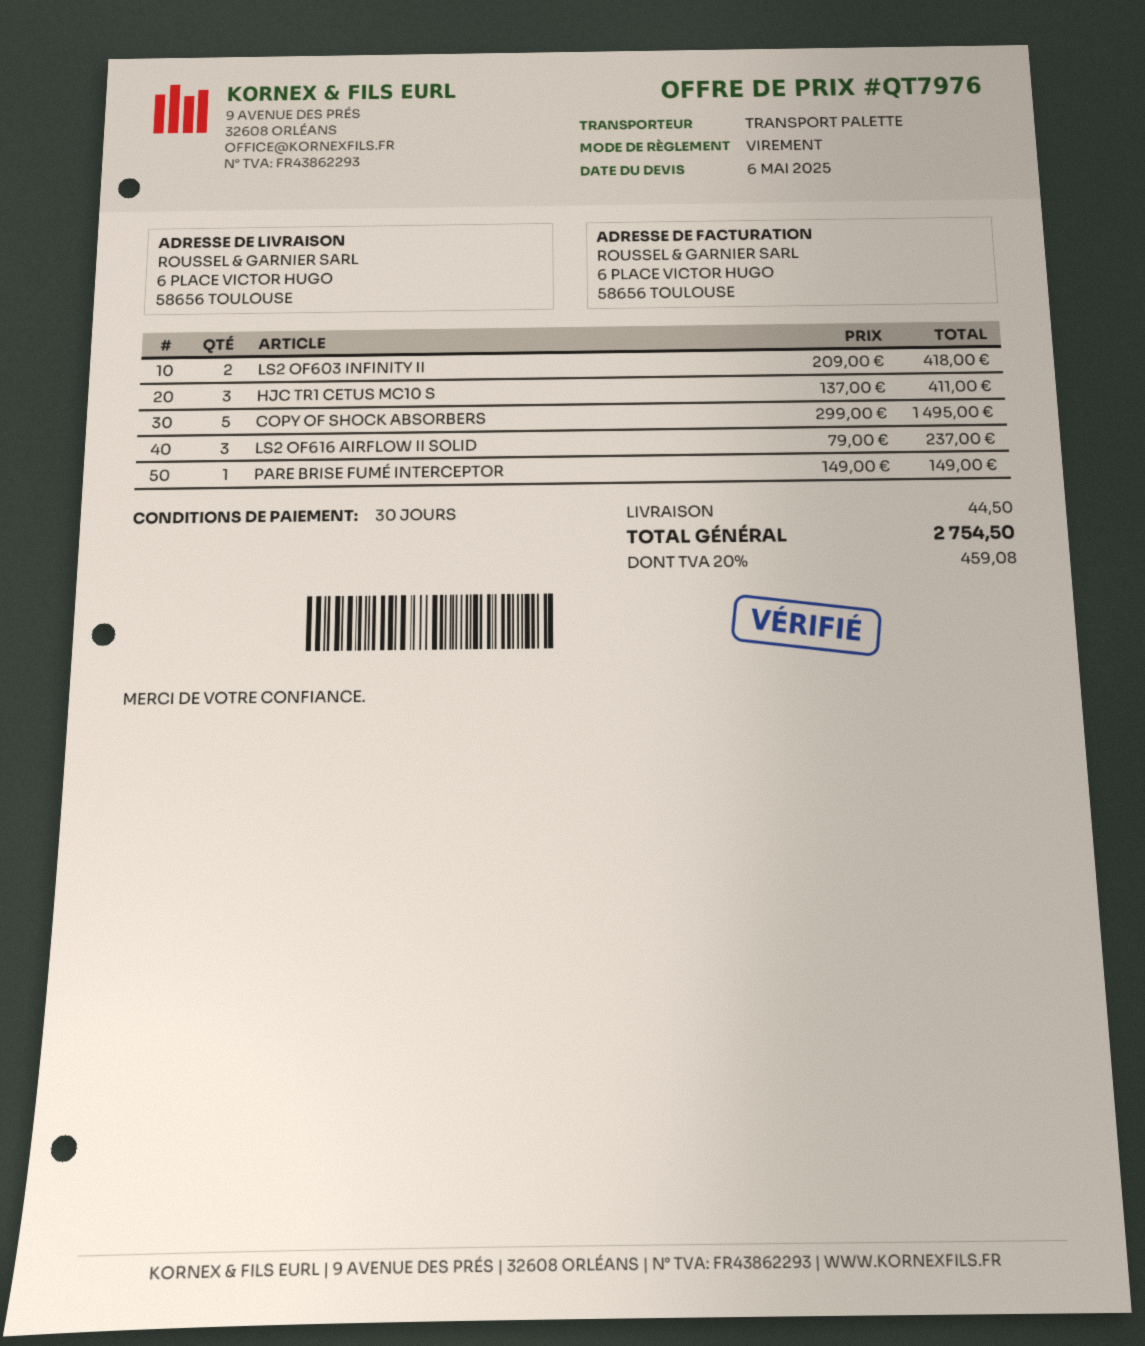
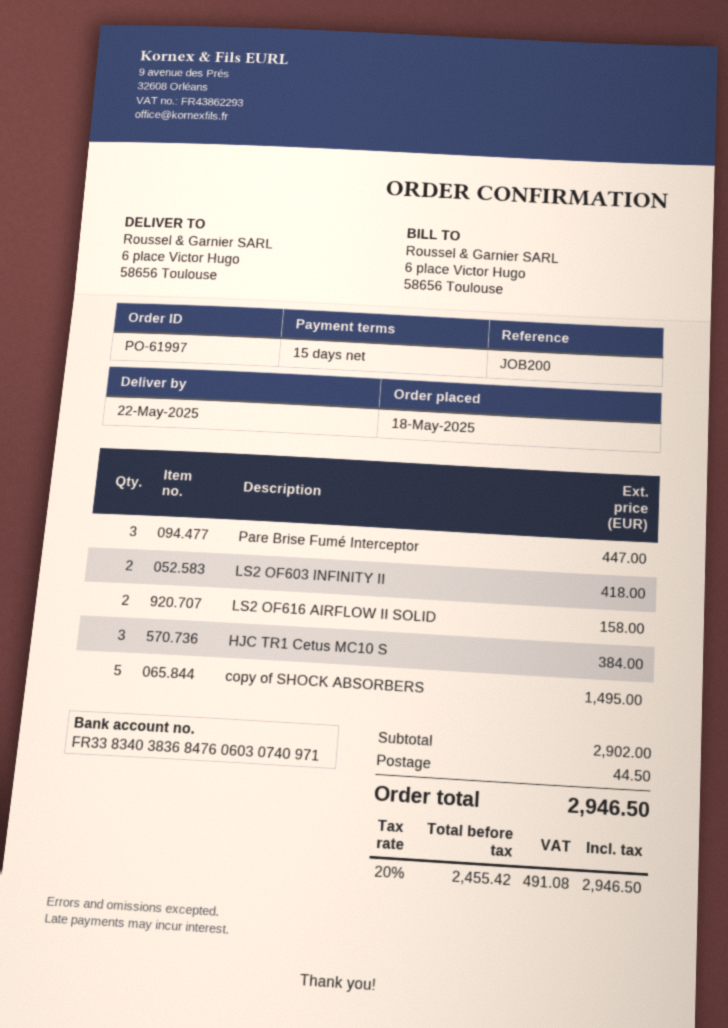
payment terms: 30 days -> 15 days
HJC TR1 CETUS MC10 S: 3 for 411.00 -> 3 for 384.00
LS2 OF616 AIRFLOW II SOLID: 3 for 237.00 -> 2 for 158.00
PARE BRISE FUMÉ INTERCEPTOR: 1 for 149.00 -> 3 for 447.00
tax: 20% = 459.08 -> 20% = 491.08
total: 2754.50 -> 2946.50

